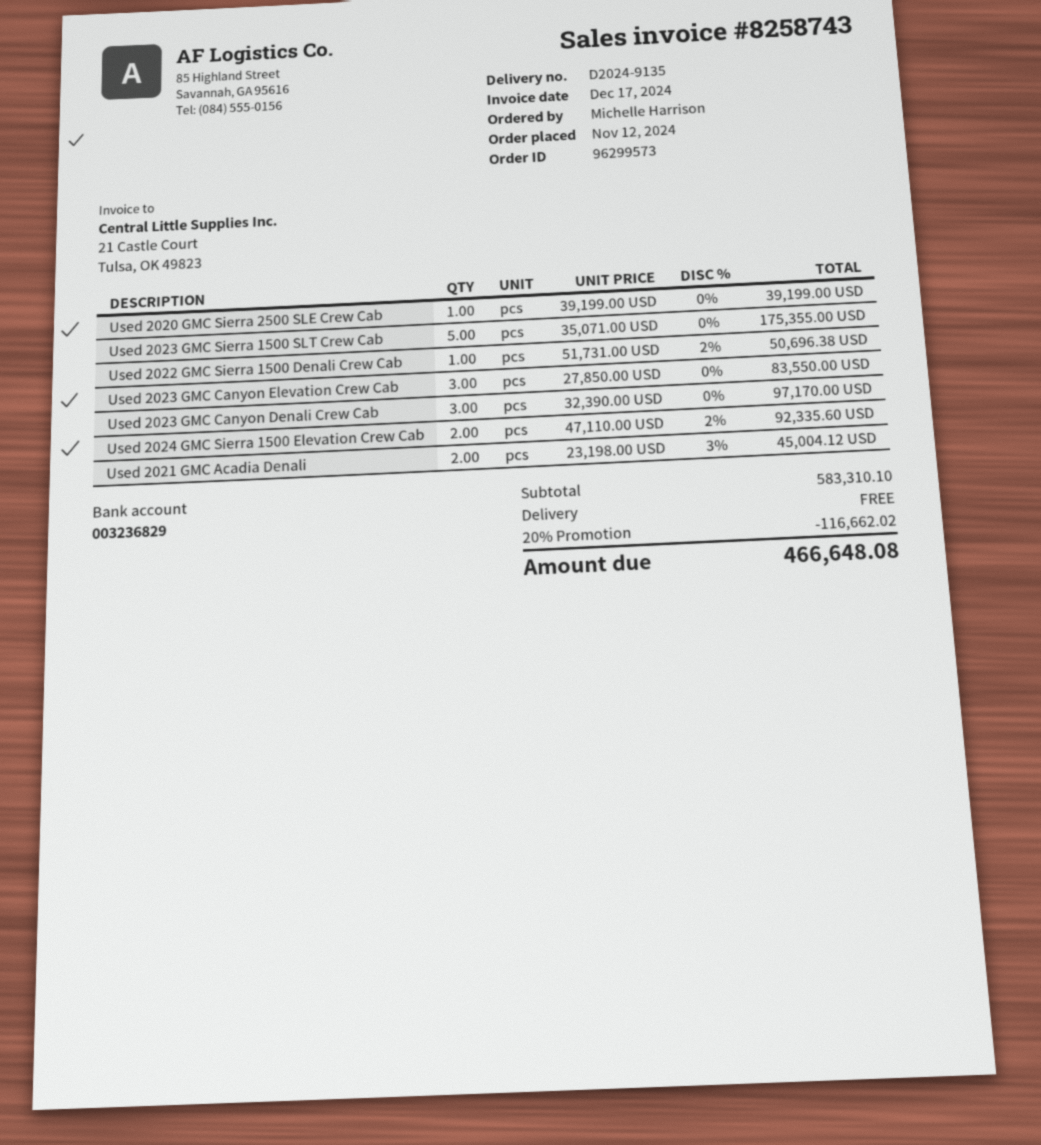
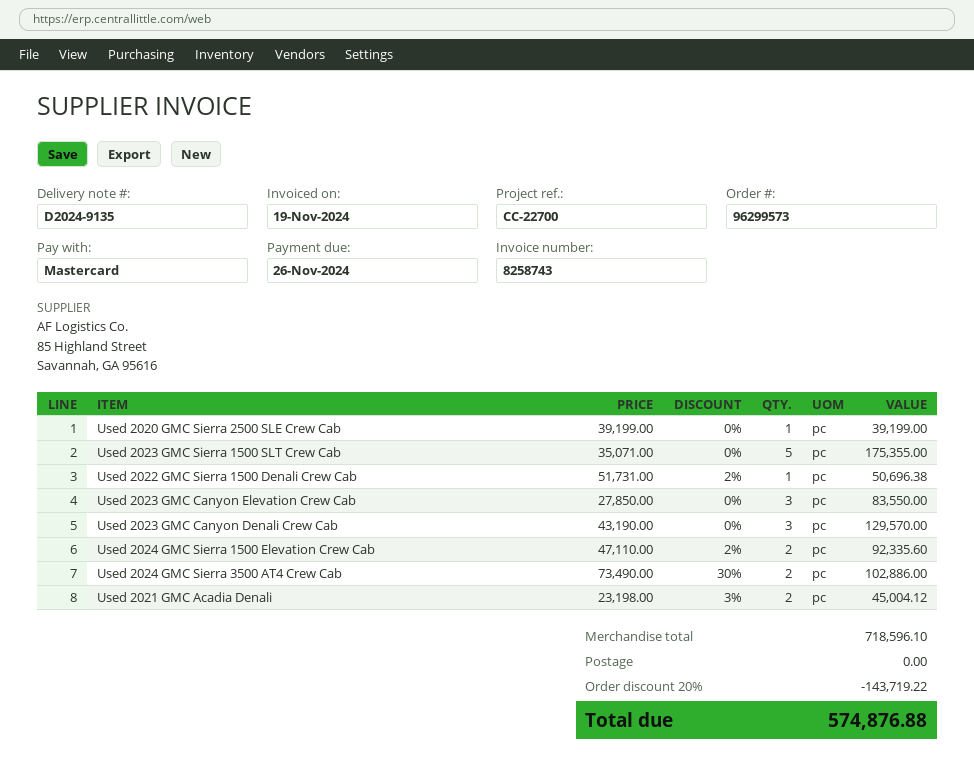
invoice date: 2024-12-17 -> 2024-11-19
Used 2023 GMC Canyon Denali Crew Cab: 3 x 32390.00 = 97170.00 -> 3 x 43190.00 = 129570.00
Used 2024 GMC Sierra 3500 AT4 Crew Cab: none -> 2 x 73490.00 - 30% = 102886.00
subtotal: 583310.10 -> 718596.10
discount: 20% = 116662.02 -> 20% = 143719.22
total: 466648.08 -> 574876.88

